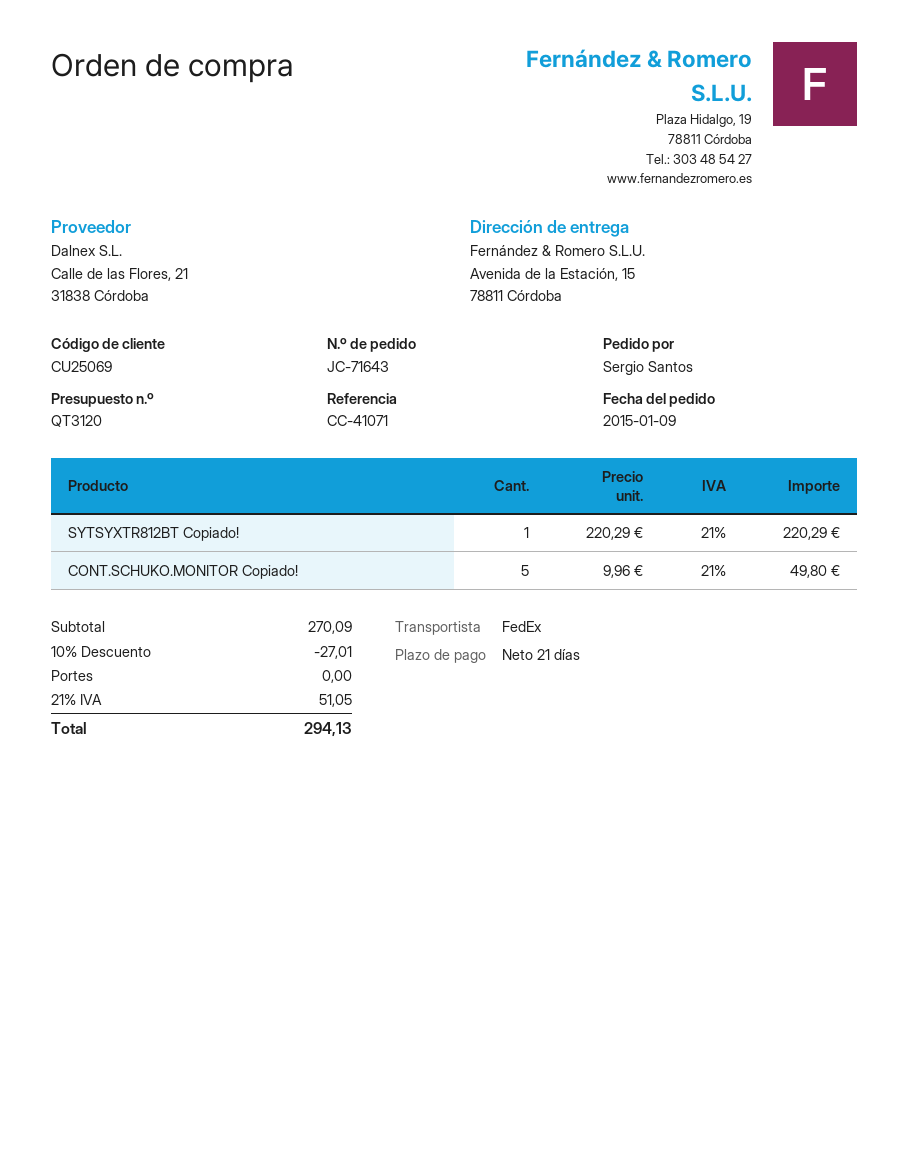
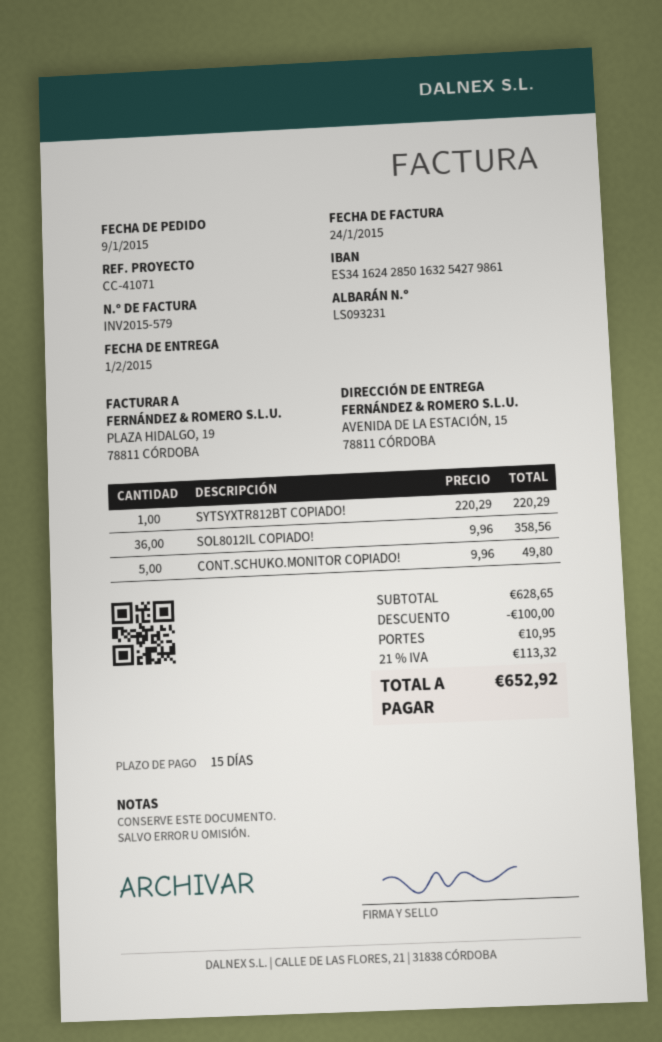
payment terms: 21 days -> 15 days
SOL8012IL COPIADO!: none -> 36 x 9.96 = 358.56
subtotal: 270.09 -> 628.65
discount: 27.01 -> 100.00
shipping: 0.00 -> 10.95
tax: 21% = 51.05 -> 21% = 113.32
total: 294.13 -> 652.92

